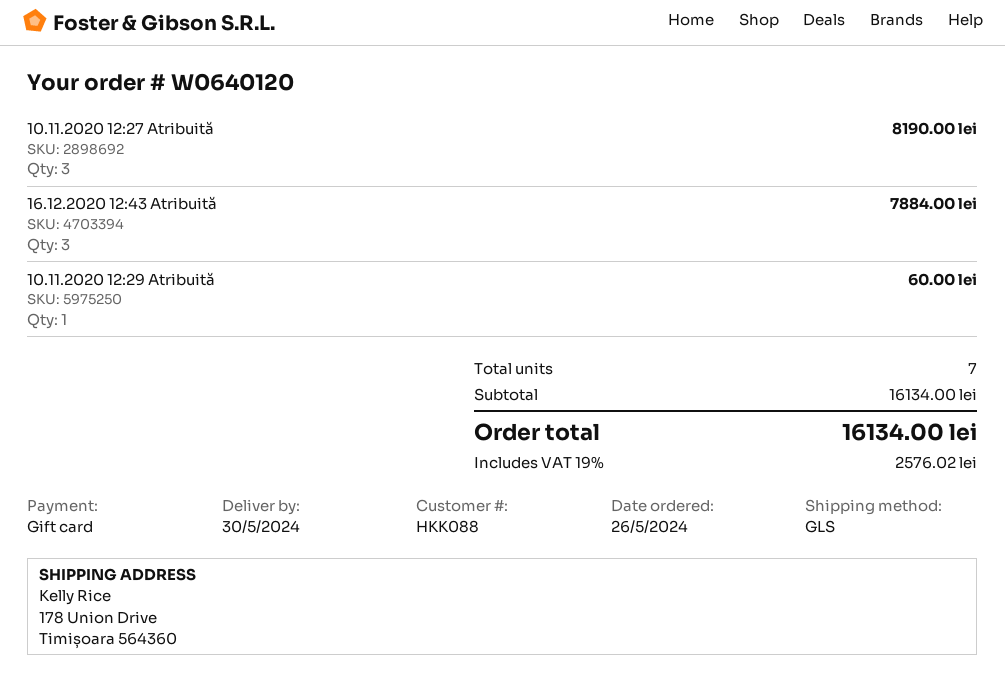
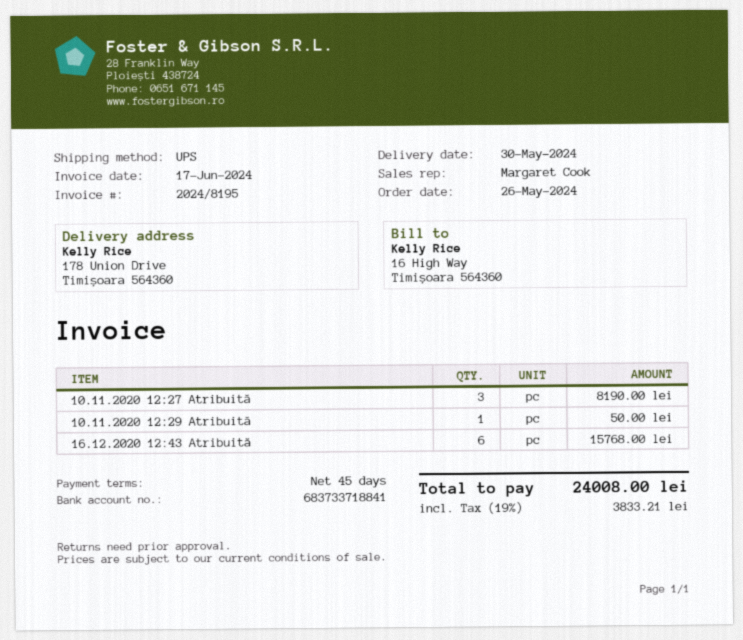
shipping method: GLS -> UPS
16.12.2020 12:43 Atribuită: 3 for 7884.00 -> 6 for 15768.00
10.11.2020 12:29 Atribuită: 1 for 60.00 -> 1 for 50.00
tax: 19% = 2576.02 -> 19% = 3833.21
total: 16134.00 -> 24008.00

